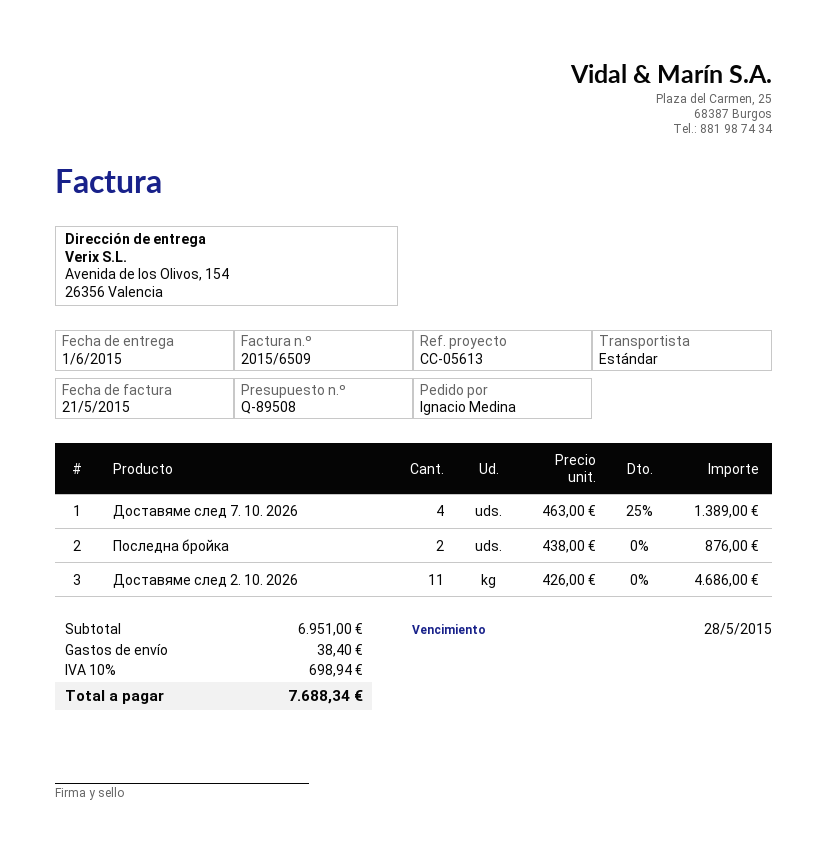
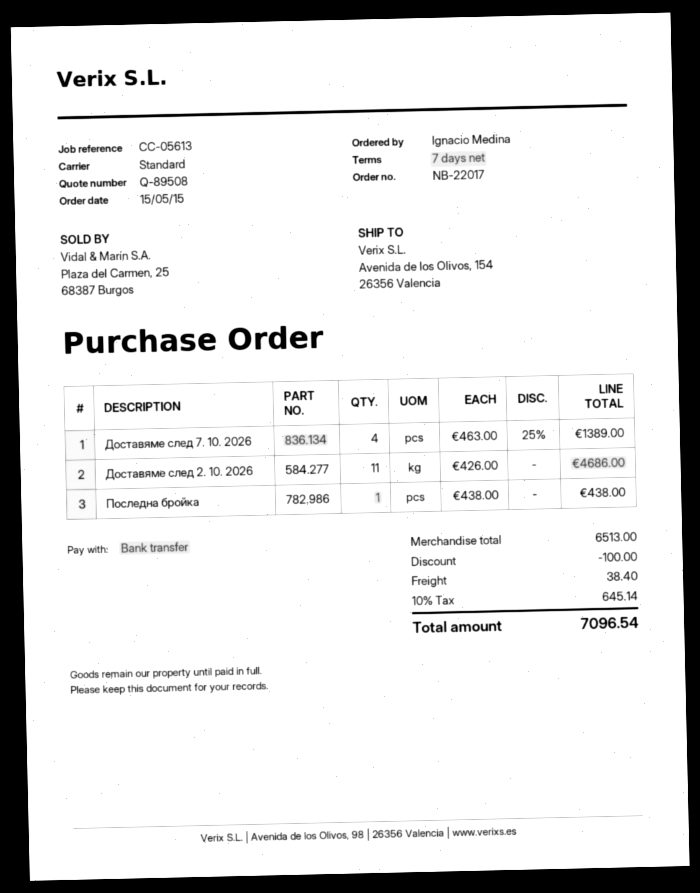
Последна бройка: 2 x 438.00 = 876.00 -> 1 x 438.00 = 438.00
subtotal: 6951.00 -> 6513.00
discount: none -> 100.00
tax: 10% = 698.94 -> 10% = 645.14
total: 7688.34 -> 7096.54

